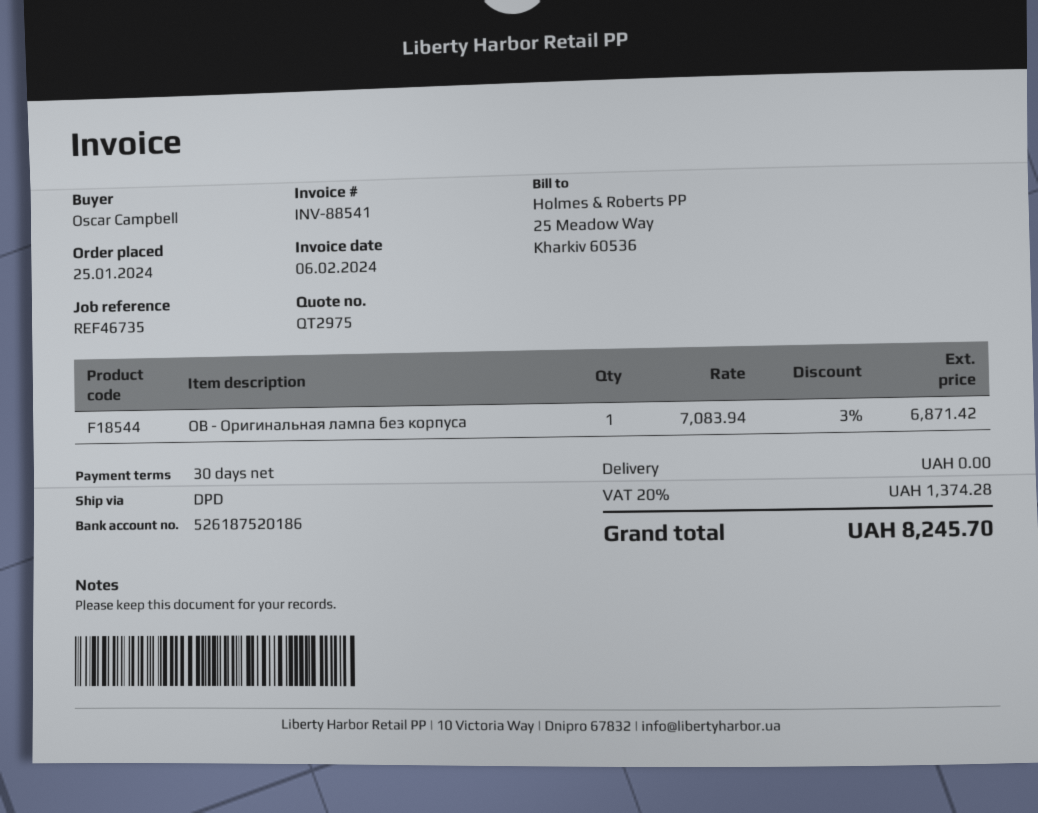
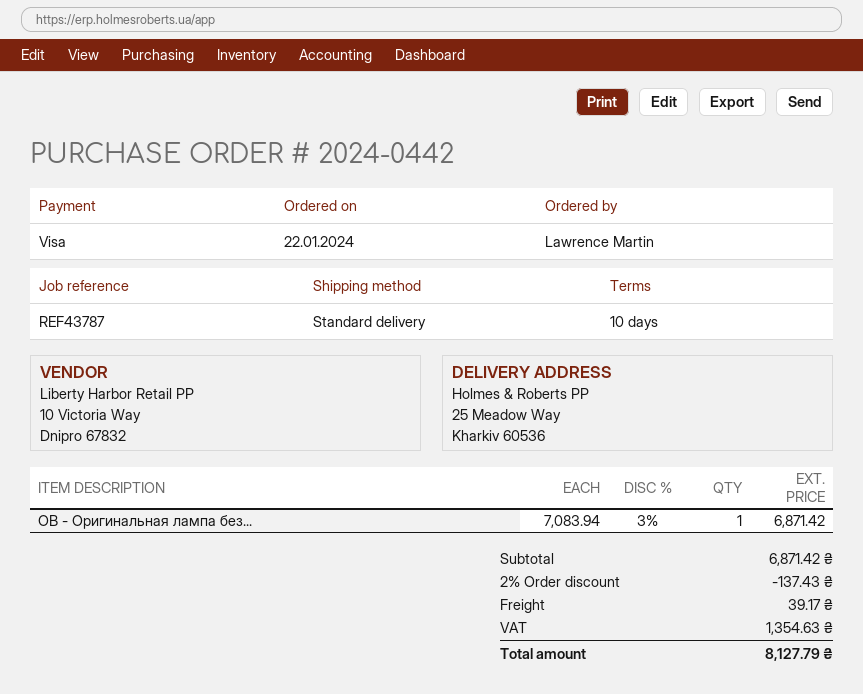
order date: 2024-01-25 -> 2024-01-22
payment terms: 30 days -> 10 days
reference: REF46735 -> REF43787
ordered by: Oscar Campbell -> Lawrence Martin
shipping method: DPD -> standard
discount: none -> 2% = 137.43
shipping: 0.00 -> 39.17
tax: 1374.28 -> 1354.63
total: 8245.70 -> 8127.79

